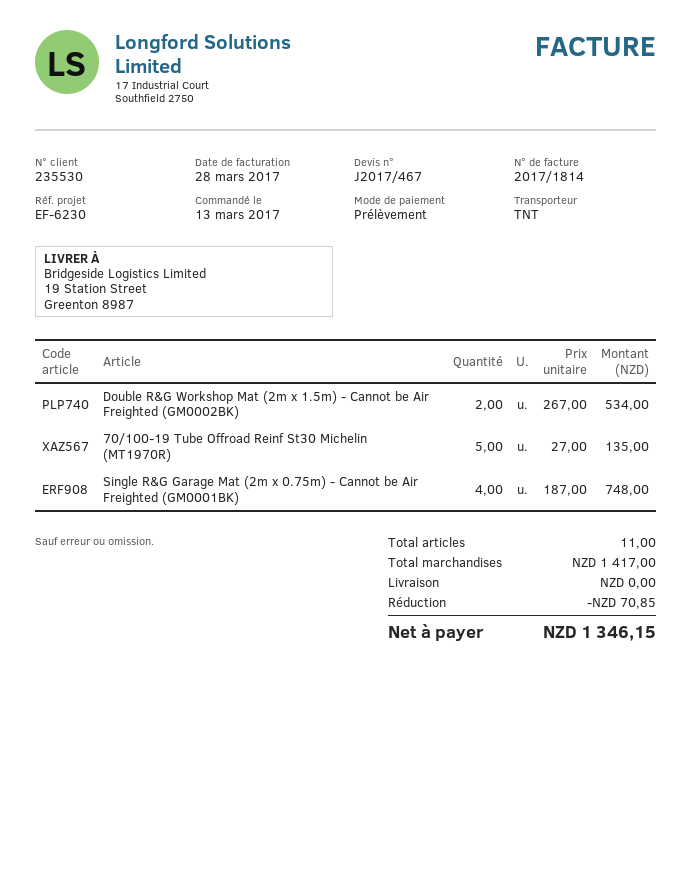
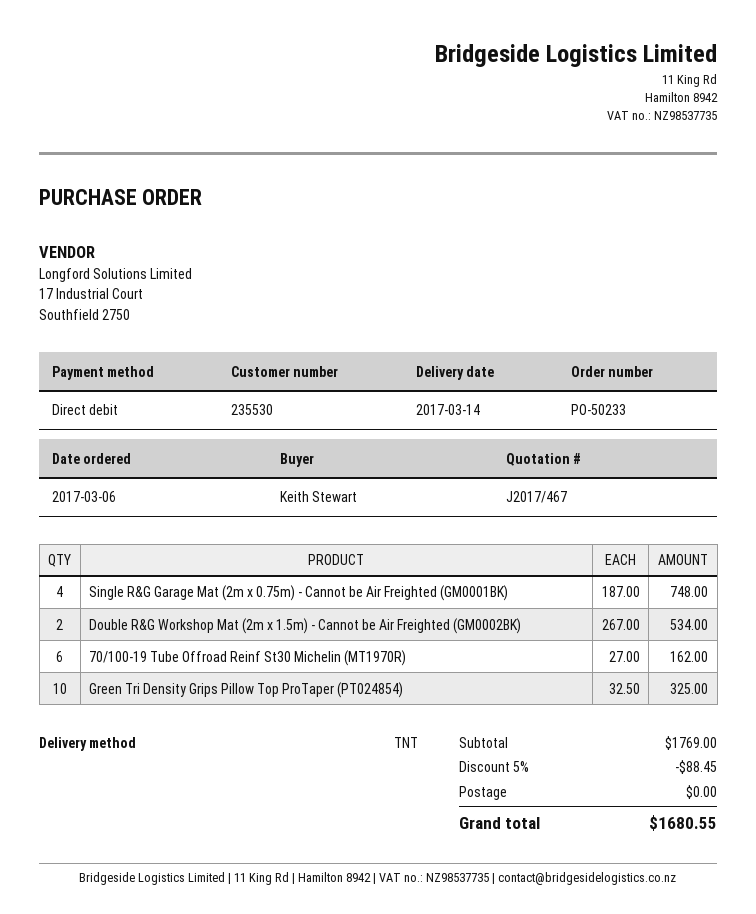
order date: 2017-03-13 -> 2017-03-06
70/100-19 Tube Offroad Reinf St30 Michelin (MT1970R): 5 x 27.00 = 135.00 -> 6 x 27.00 = 162.00
Green Tri Density Grips Pillow Top ProTaper (PT024854): none -> 10 x 32.50 = 325.00
subtotal: 1417.00 -> 1769.00
discount: 70.85 -> 88.45
total: 1346.15 -> 1680.55

